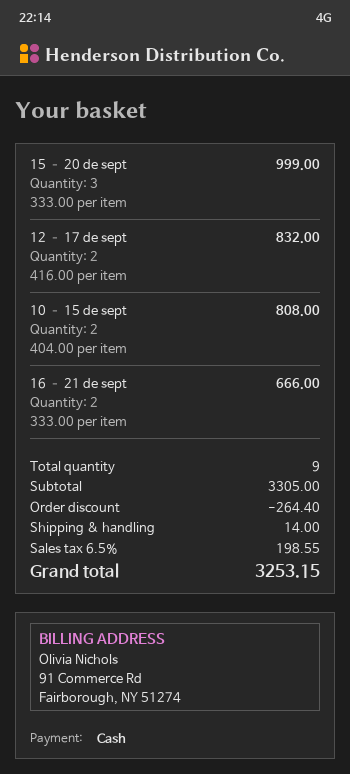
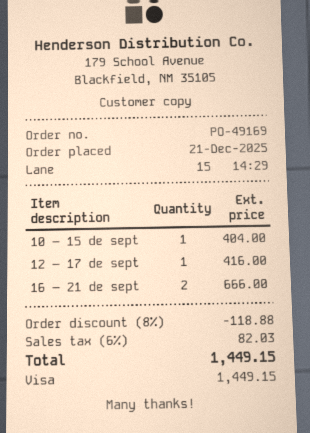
payment method: cash -> Visa
15 – 20 de sept: 3 for 999.00 -> none
12 – 17 de sept: 2 for 832.00 -> 1 for 416.00
10 – 15 de sept: 2 for 808.00 -> 1 for 404.00
discount: 264.40 -> 118.88
shipping: 14.00 -> none
tax: 6.5% = 198.55 -> 6% = 82.03
total: 3253.15 -> 1449.15

